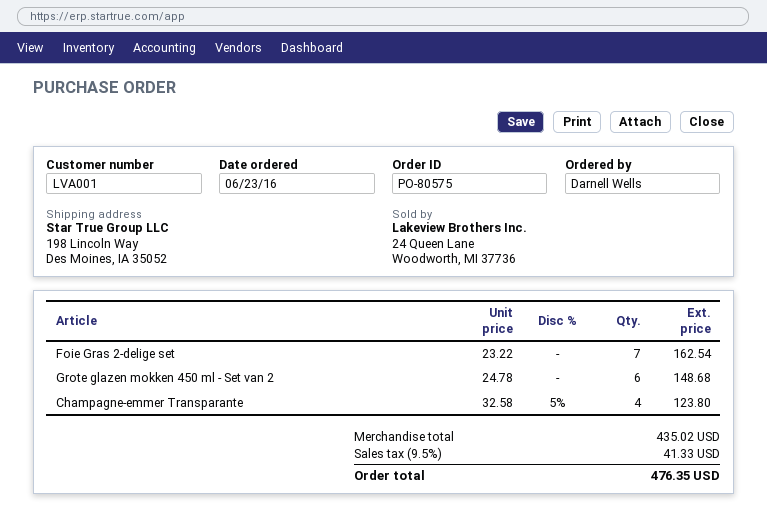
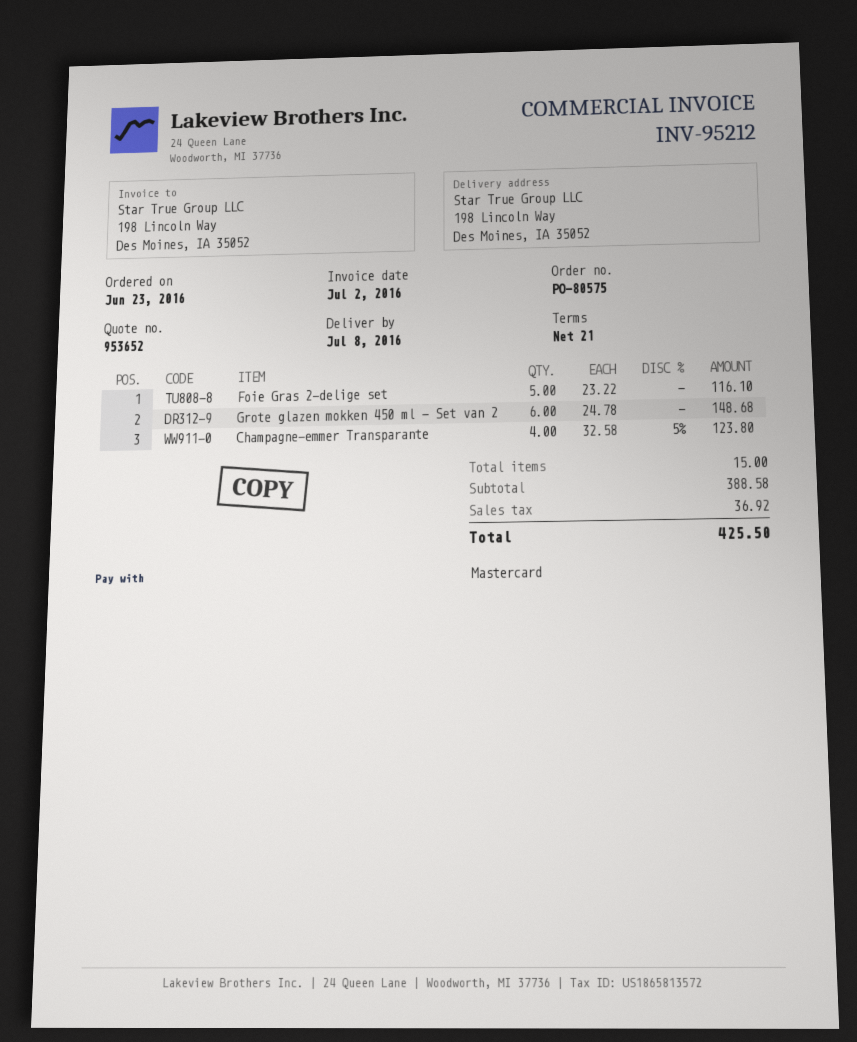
Foie Gras 2-delige set: 7 x 23.22 = 162.54 -> 5 x 23.22 = 116.10
subtotal: 435.02 -> 388.58
tax: 41.33 -> 36.92
total: 476.35 -> 425.50

